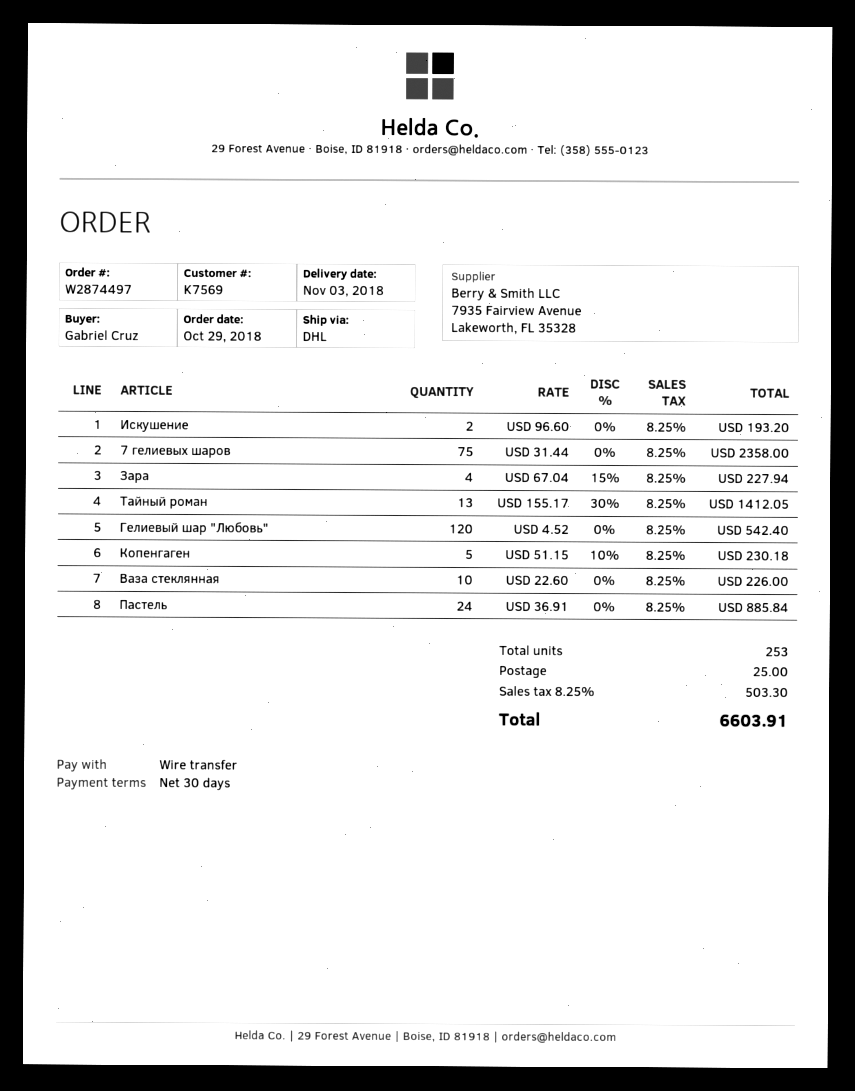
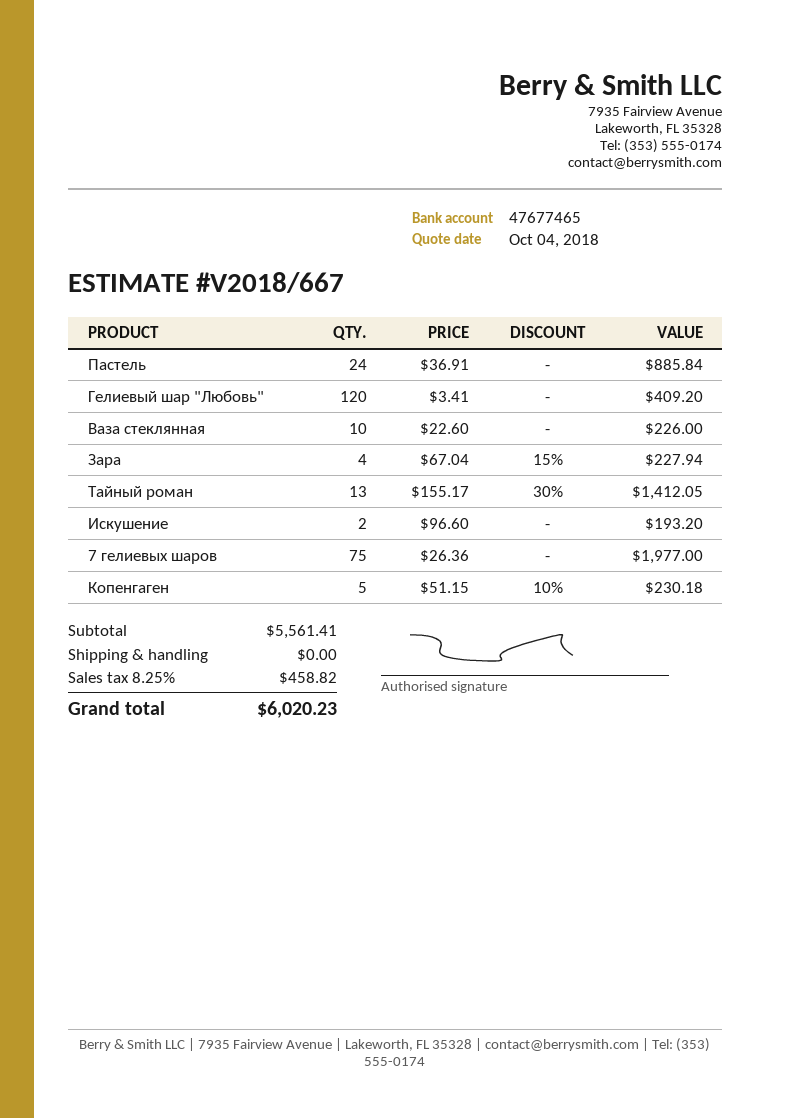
7 гелиевых шаров: 75 x 31.44 = 2358.00 -> 75 x 26.36 = 1977.00
Гелиевый шар "Любовь": 120 x 4.52 = 542.40 -> 120 x 3.41 = 409.20
shipping: 25.00 -> 0.00
tax: 8.25% = 503.30 -> 8.25% = 458.82
total: 6603.91 -> 6020.23

